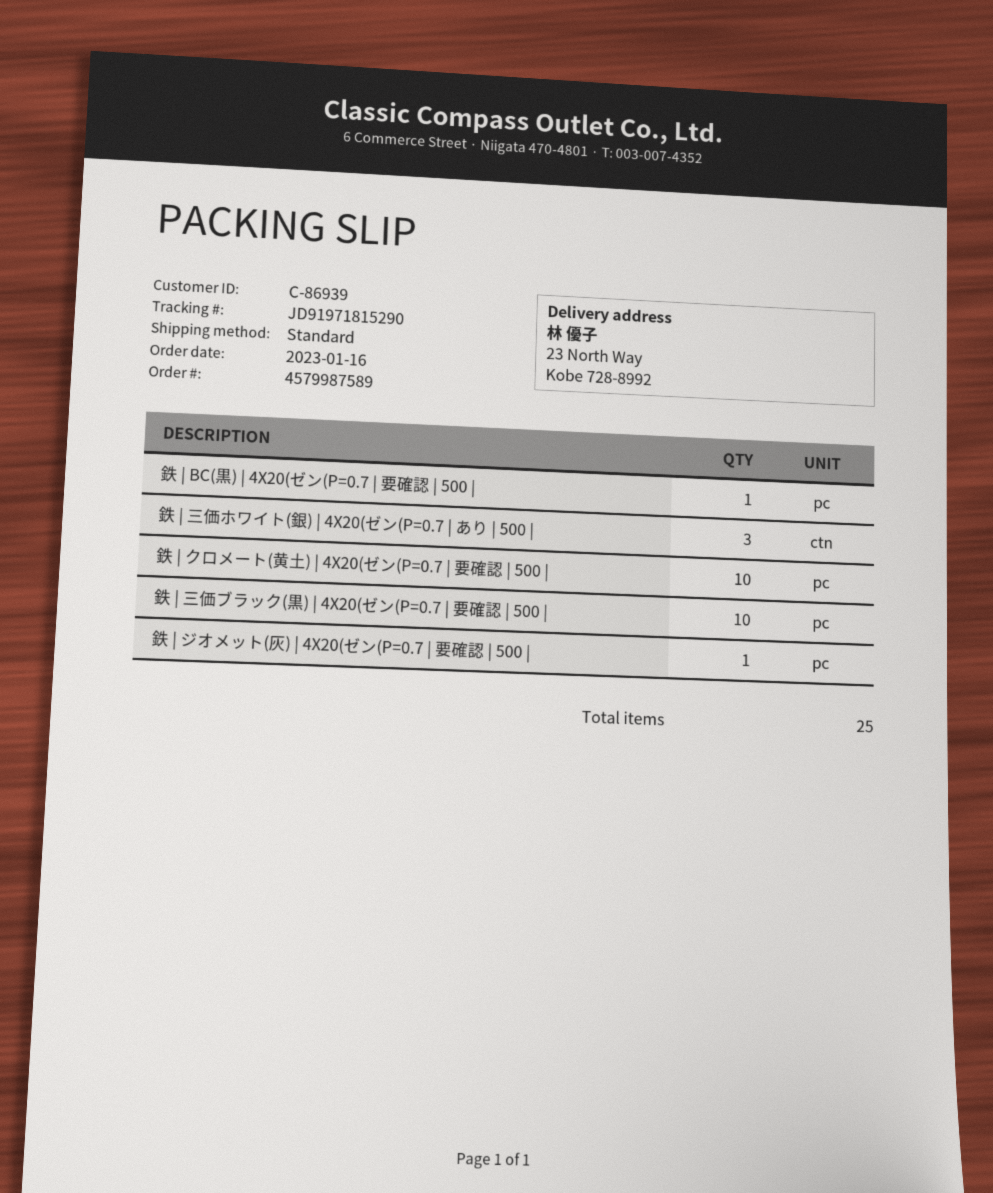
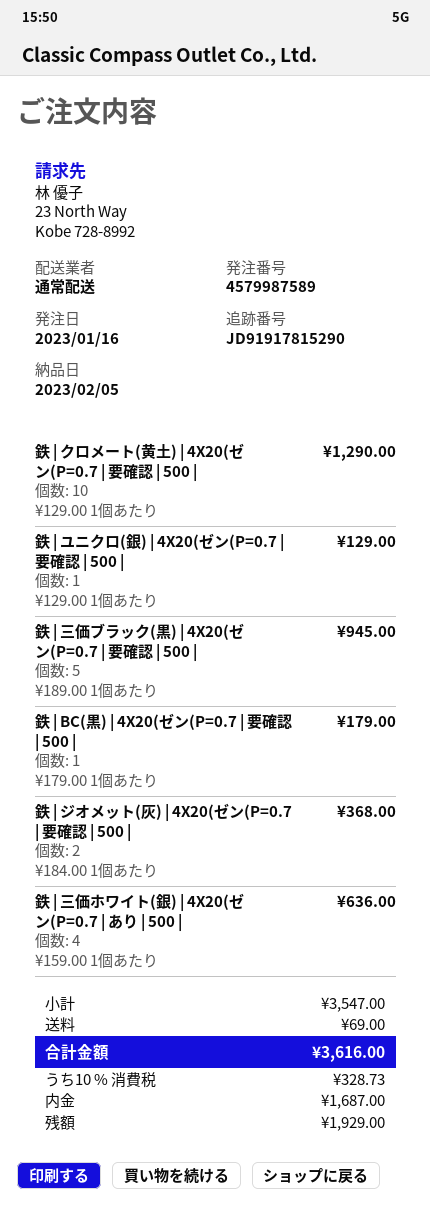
tracking number: JD91971815290 -> JD91917815290
鉄 | 三価ホワイト(銀) | 4X20(ゼン(P=0.7 | あり | 500 |: 3 -> 4
鉄 | 三価ブラック(黒) | 4X20(ゼン(P=0.7 | 要確認 | 500 |: 10 -> 5
鉄 | ジオメット(灰) | 4X20(ゼン(P=0.7 | 要確認 | 500 |: 1 -> 2
鉄 | ユニクロ(銀) | 4X20(ゼン(P=0.7 | 要確認 | 500 |: none -> 1

